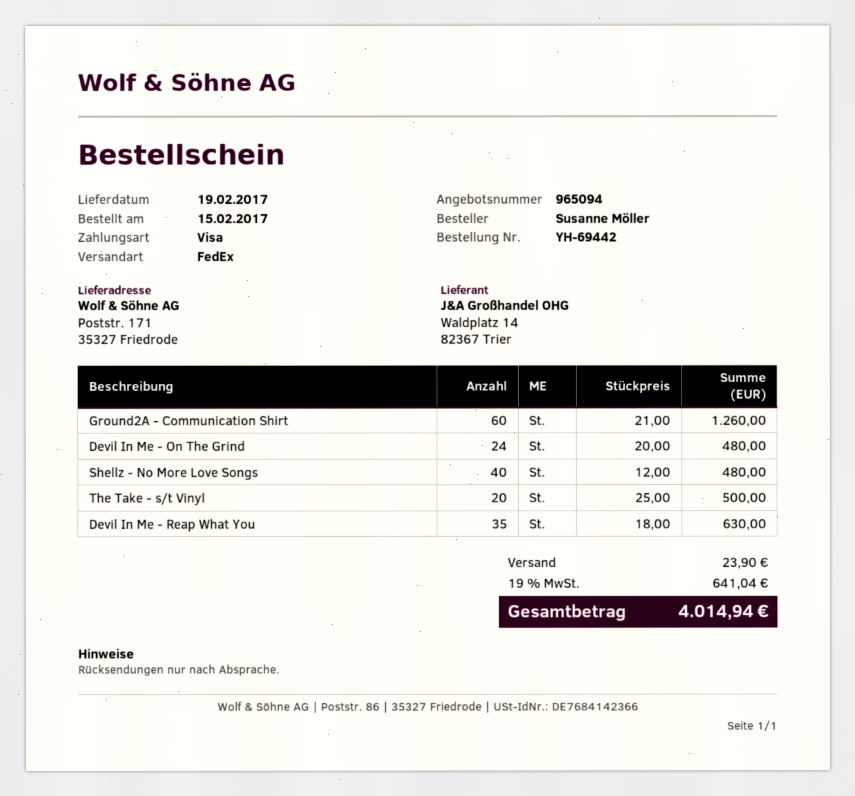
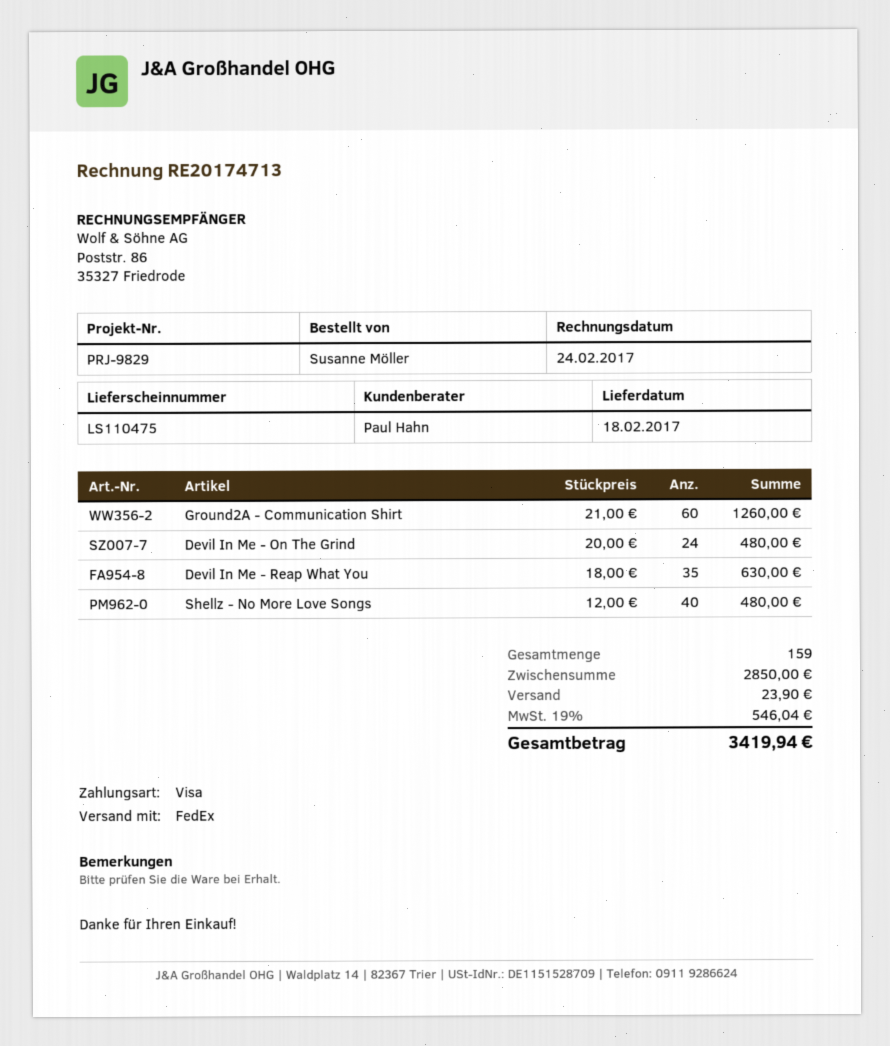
delivery date: 2017-02-19 -> 2017-02-18
The Take - s/t Vinyl: 20 x 25.00 = 500.00 -> none
tax: 19% = 641.04 -> 19% = 546.04
total: 4014.94 -> 3419.94

